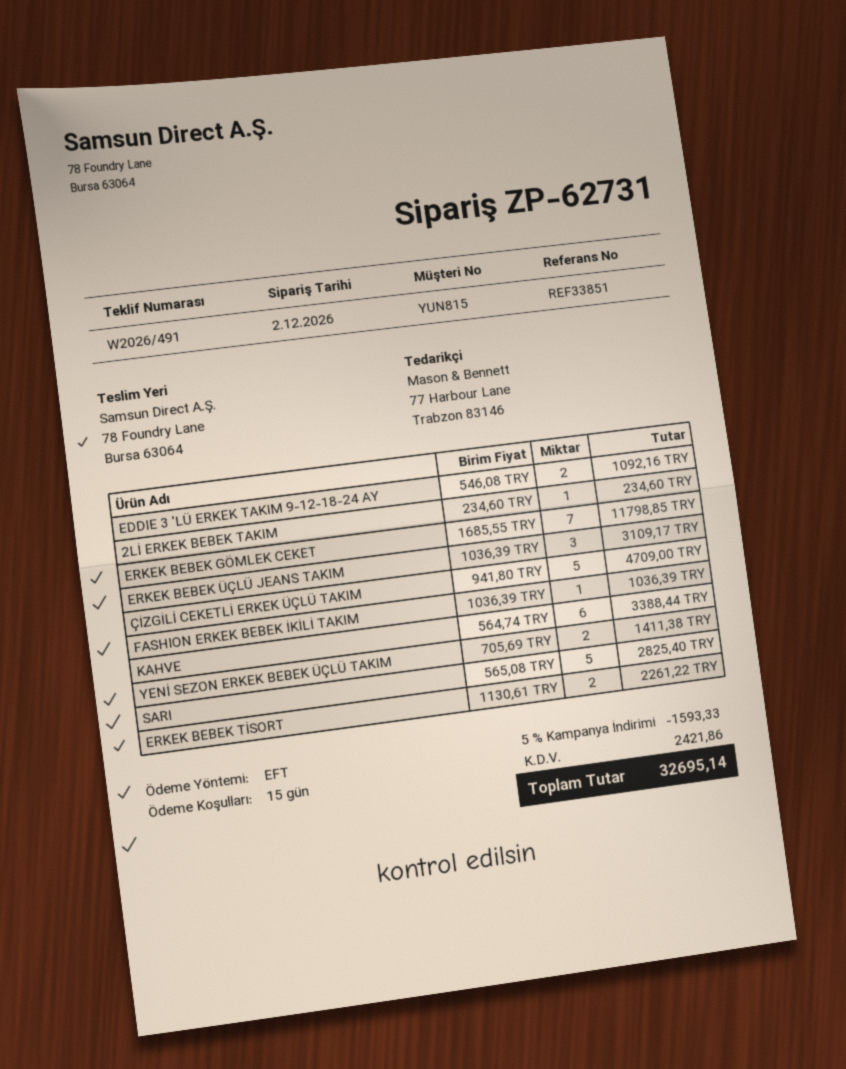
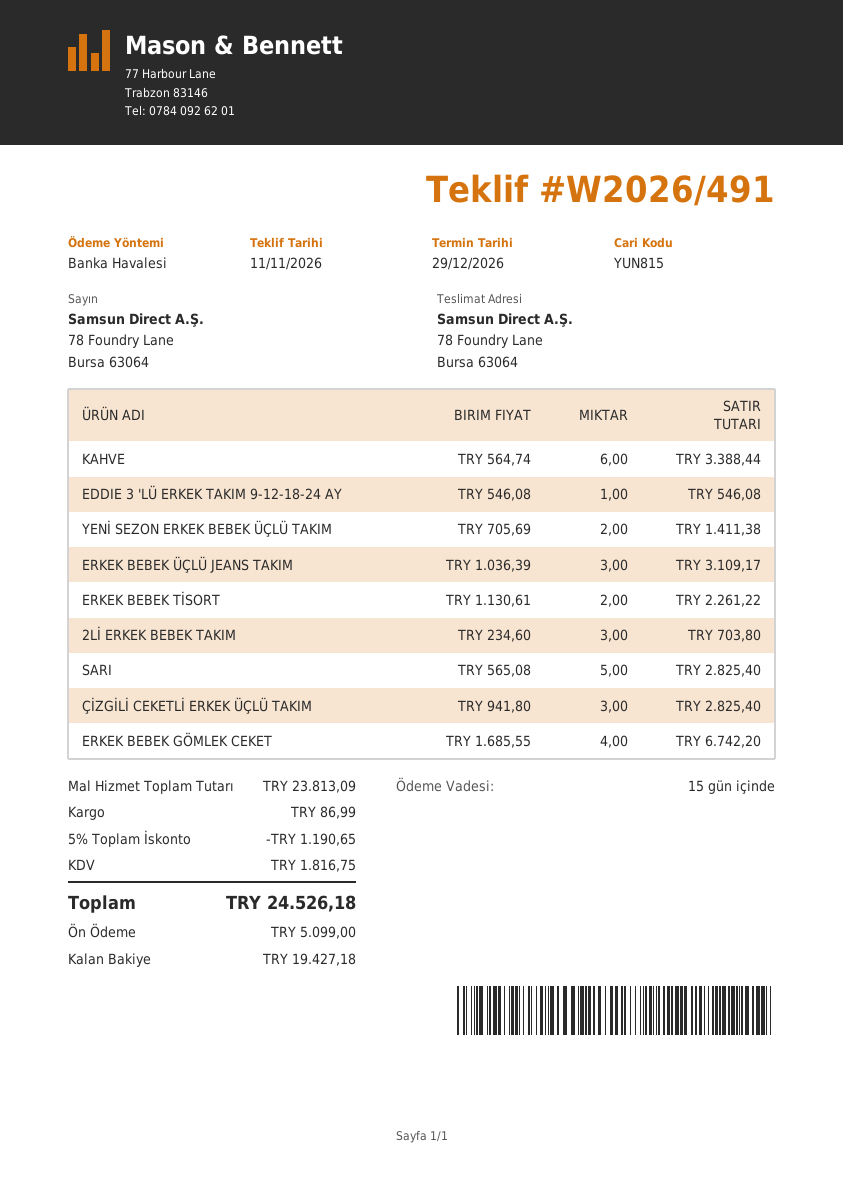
EDDIE 3 'LÜ ERKEK TAKIM 9-12-18-24 AY: 2 x 546.08 = 1092.16 -> 1 x 546.08 = 546.08
2Lİ ERKEK BEBEK TAKIM: 1 x 234.60 = 234.60 -> 3 x 234.60 = 703.80
ERKEK BEBEK GÖMLEK CEKET: 7 x 1685.55 = 11798.85 -> 4 x 1685.55 = 6742.20
ÇİZGİLİ CEKETLİ ERKEK ÜÇLÜ TAKIM: 5 x 941.80 = 4709.00 -> 3 x 941.80 = 2825.40
FASHION ERKEK BEBEK İKİLİ TAKIM: 1 x 1036.39 = 1036.39 -> none
discount: 5% = 1593.33 -> 5% = 1190.65
shipping: none -> 86.99
tax: 2421.86 -> 1816.75
total: 32695.14 -> 24526.18

